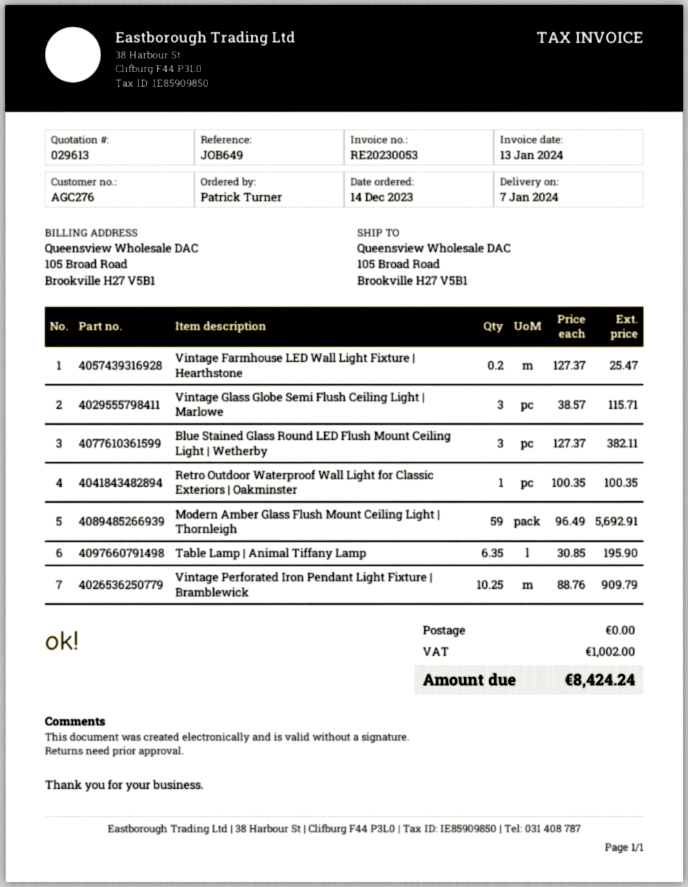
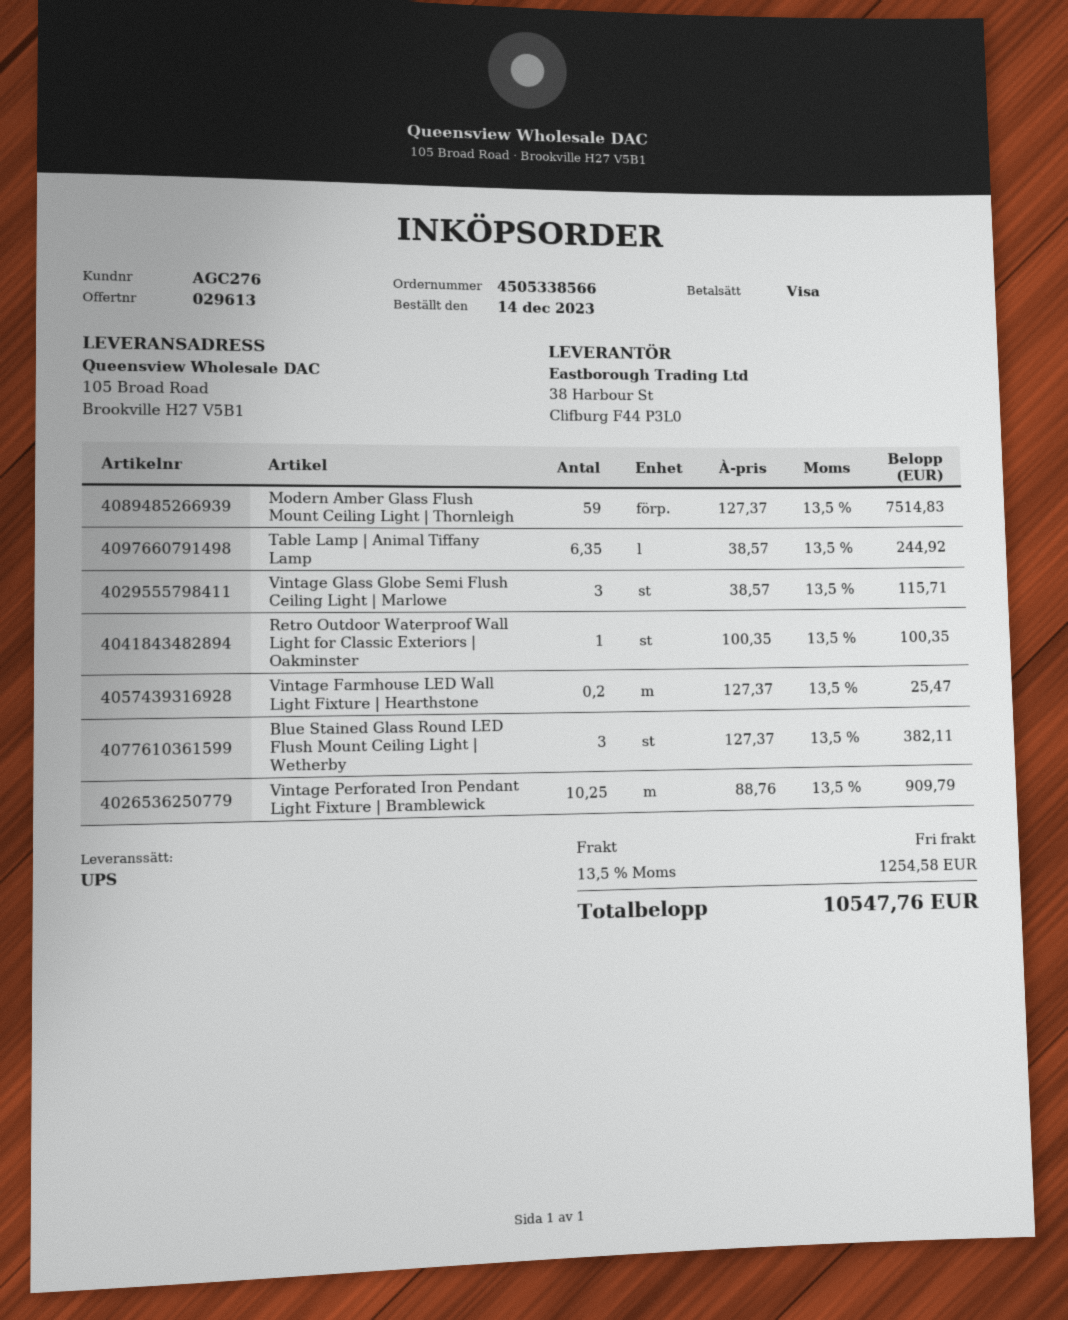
Modern Amber Glass Flush Mount Ceiling Light | Thornleigh: 59 x 96.49 = 5692.91 -> 59 x 127.37 = 7514.83
Table Lamp | Animal Tiffany Lamp: 6.35 x 30.85 = 195.90 -> 6.35 x 38.57 = 244.92
tax: 1002.00 -> 1254.58
total: 8424.24 -> 10547.76

